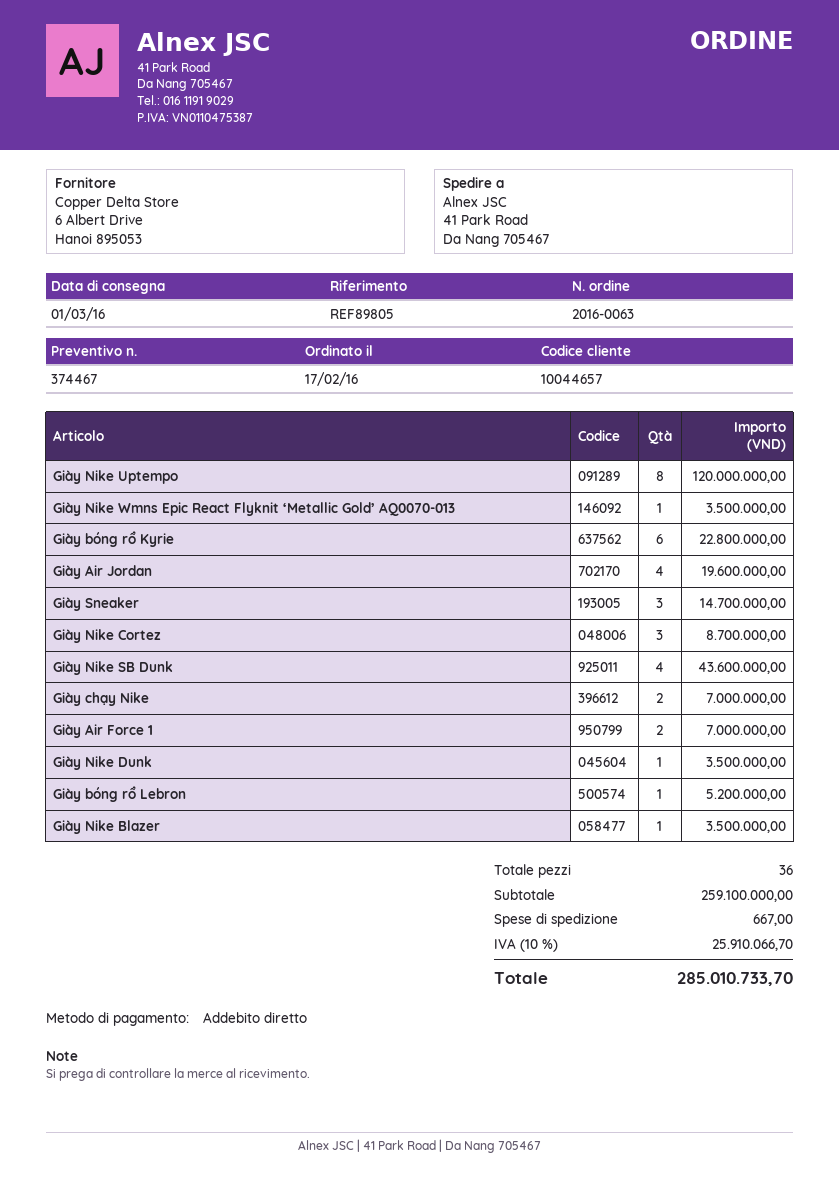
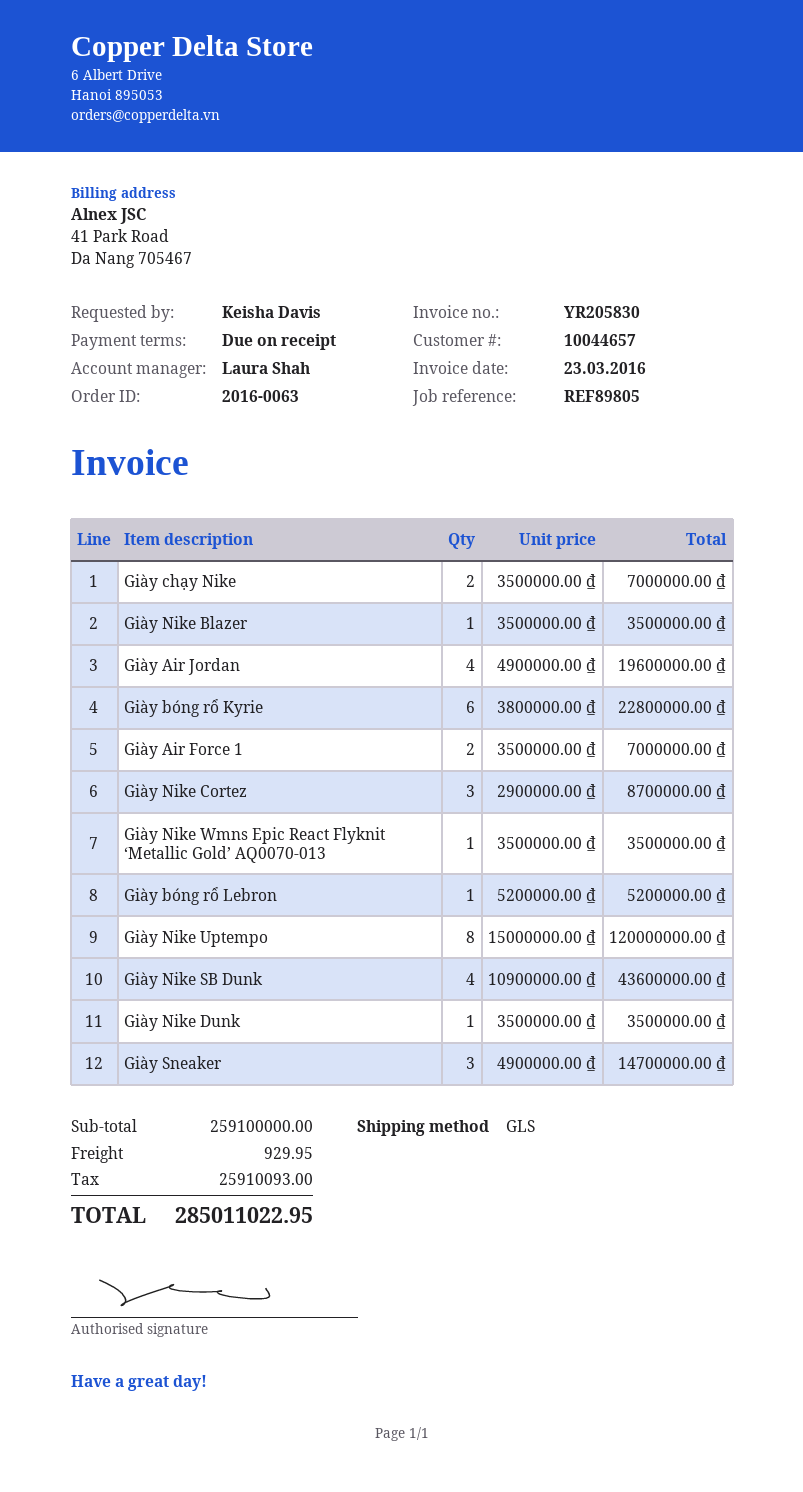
shipping: 667.00 -> 929.95
tax: 25910066.70 -> 25910093.00
total: 285010733.70 -> 285011022.95

